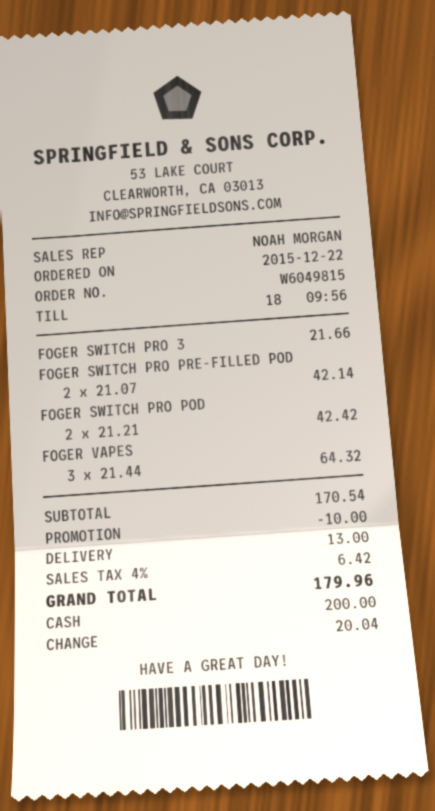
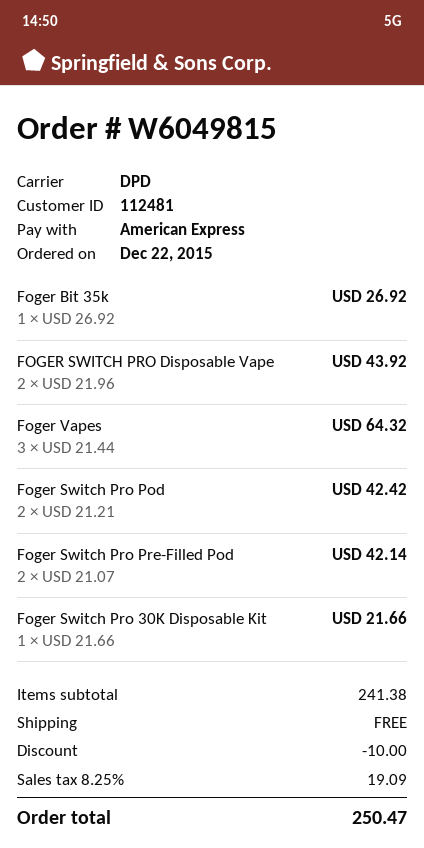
payment method: cash -> American Express
Foger Bit 35k: none -> 1 x 26.92 = 26.92
FOGER SWITCH PRO Disposable Vape: none -> 2 x 21.96 = 43.92
subtotal: 170.54 -> 241.38
shipping: 13.00 -> 0.00
tax: 4% = 6.42 -> 8.25% = 19.09
total: 179.96 -> 250.47

